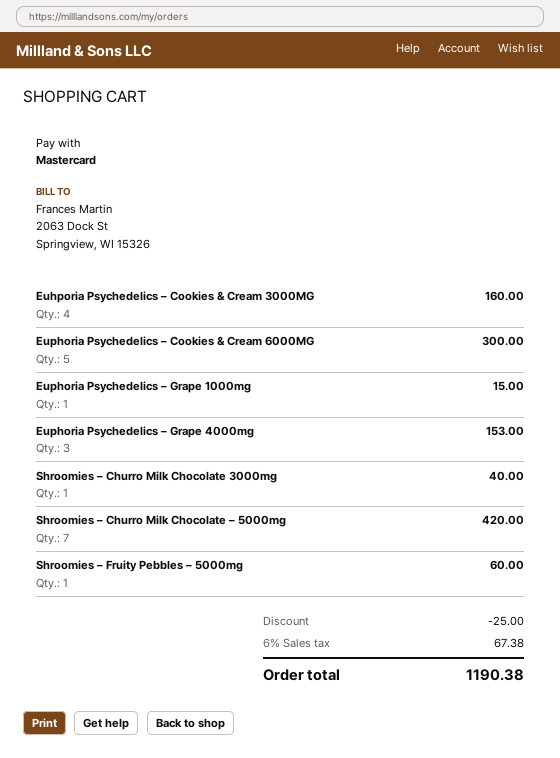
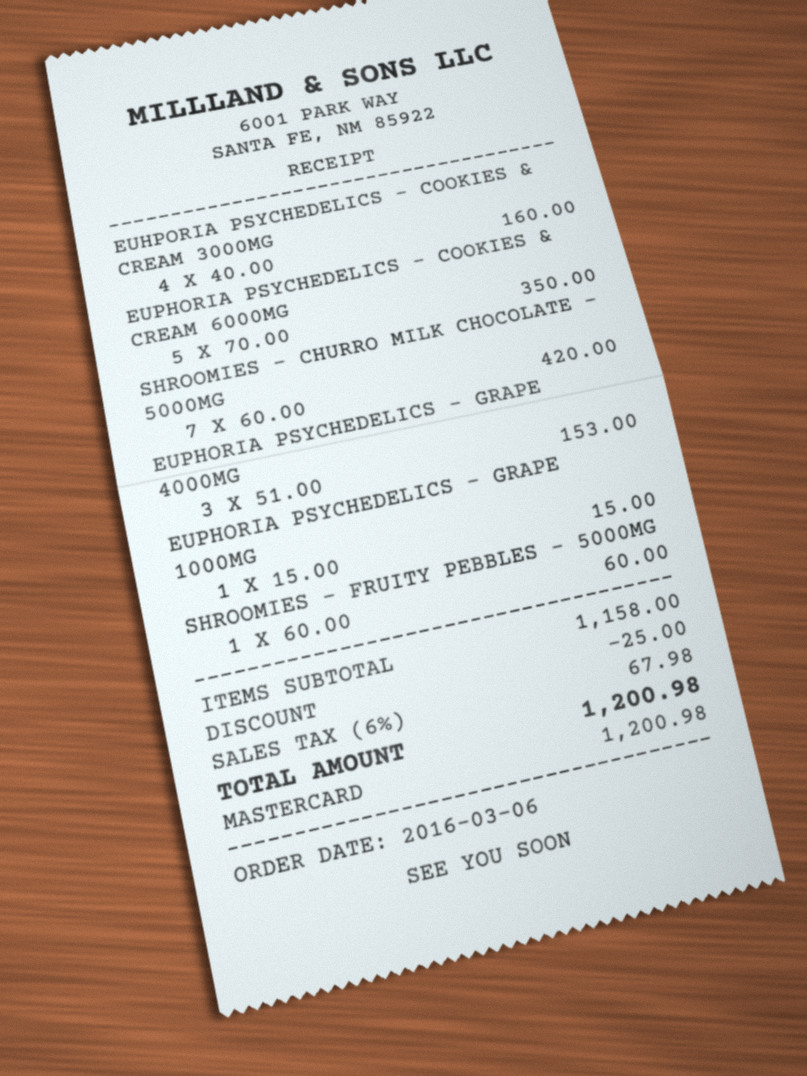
Euphoria Psychedelics – Cookies & Cream 6000MG: 5 for 300.00 -> 5 for 350.00
Shroomies – Churro Milk Chocolate 3000mg: 1 for 40.00 -> none
tax: 6% = 67.38 -> 6% = 67.98
total: 1190.38 -> 1200.98

